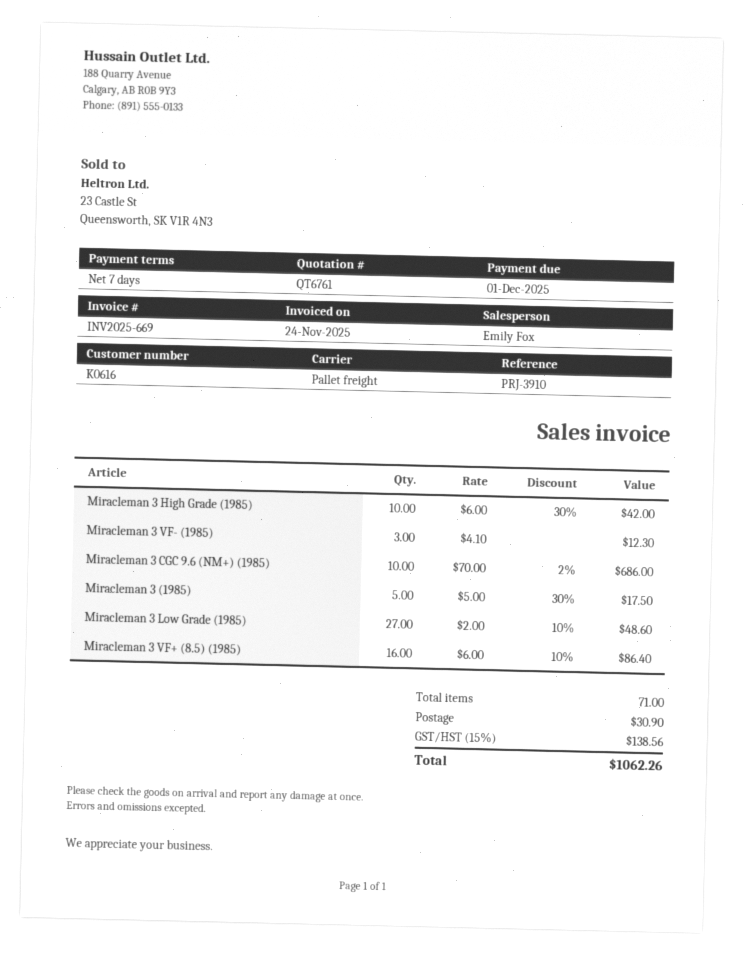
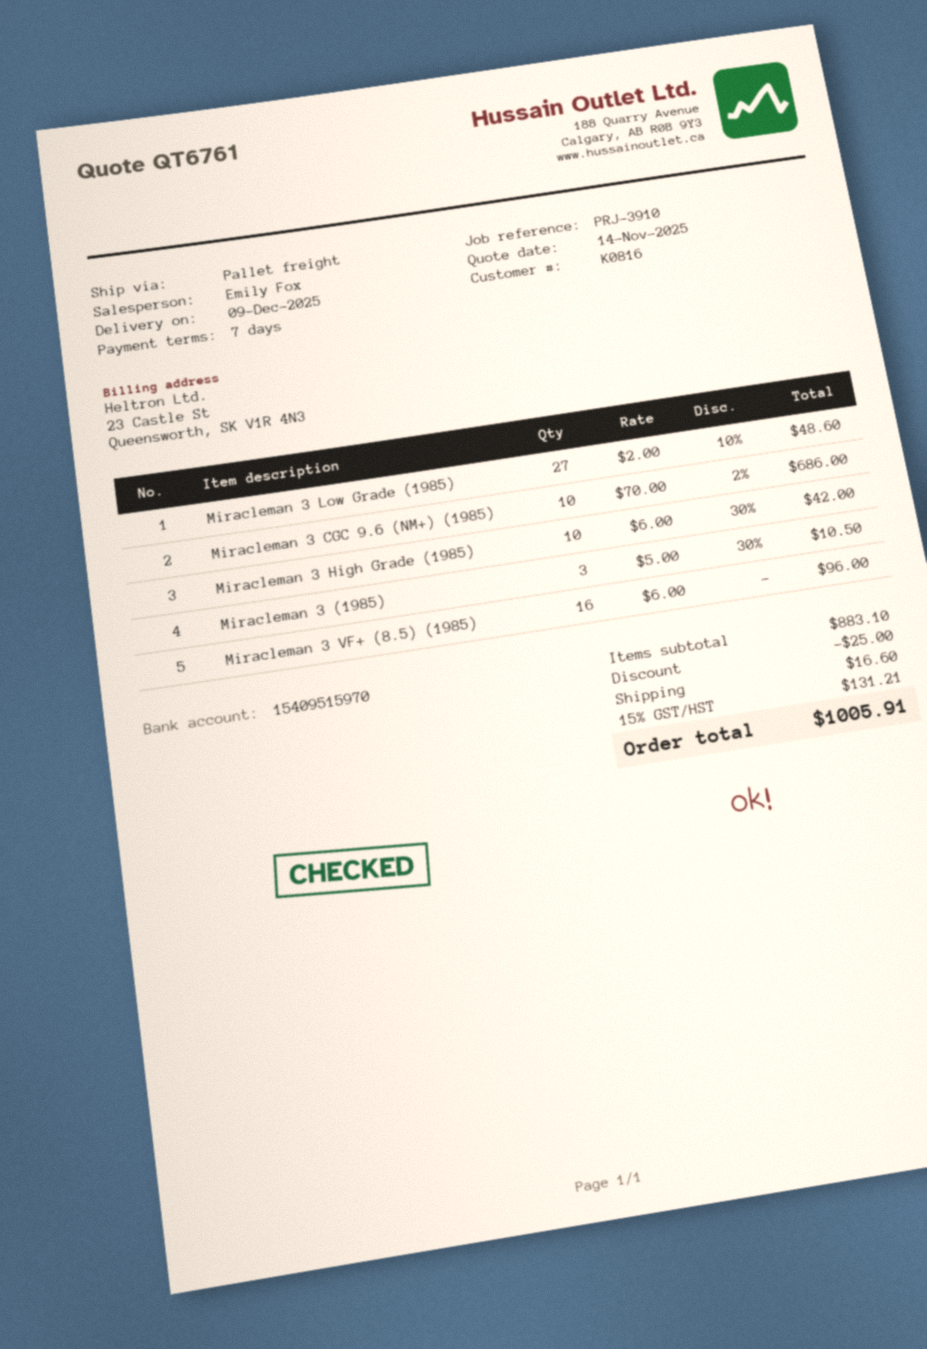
customer number: K0616 -> K0816
Miracleman 3 VF- (1985): 3 x 4.10 = 12.30 -> none
Miracleman 3 (1985): 5 x 5.00 - 30% = 17.50 -> 3 x 5.00 - 30% = 10.50
Miracleman 3 VF+ (8.5) (1985): 16 x 6.00 - 10% = 86.40 -> 16 x 6.00 = 96.00
discount: none -> 25.00
shipping: 30.90 -> 16.60
tax: 15% = 138.56 -> 15% = 131.21
total: 1062.26 -> 1005.91

